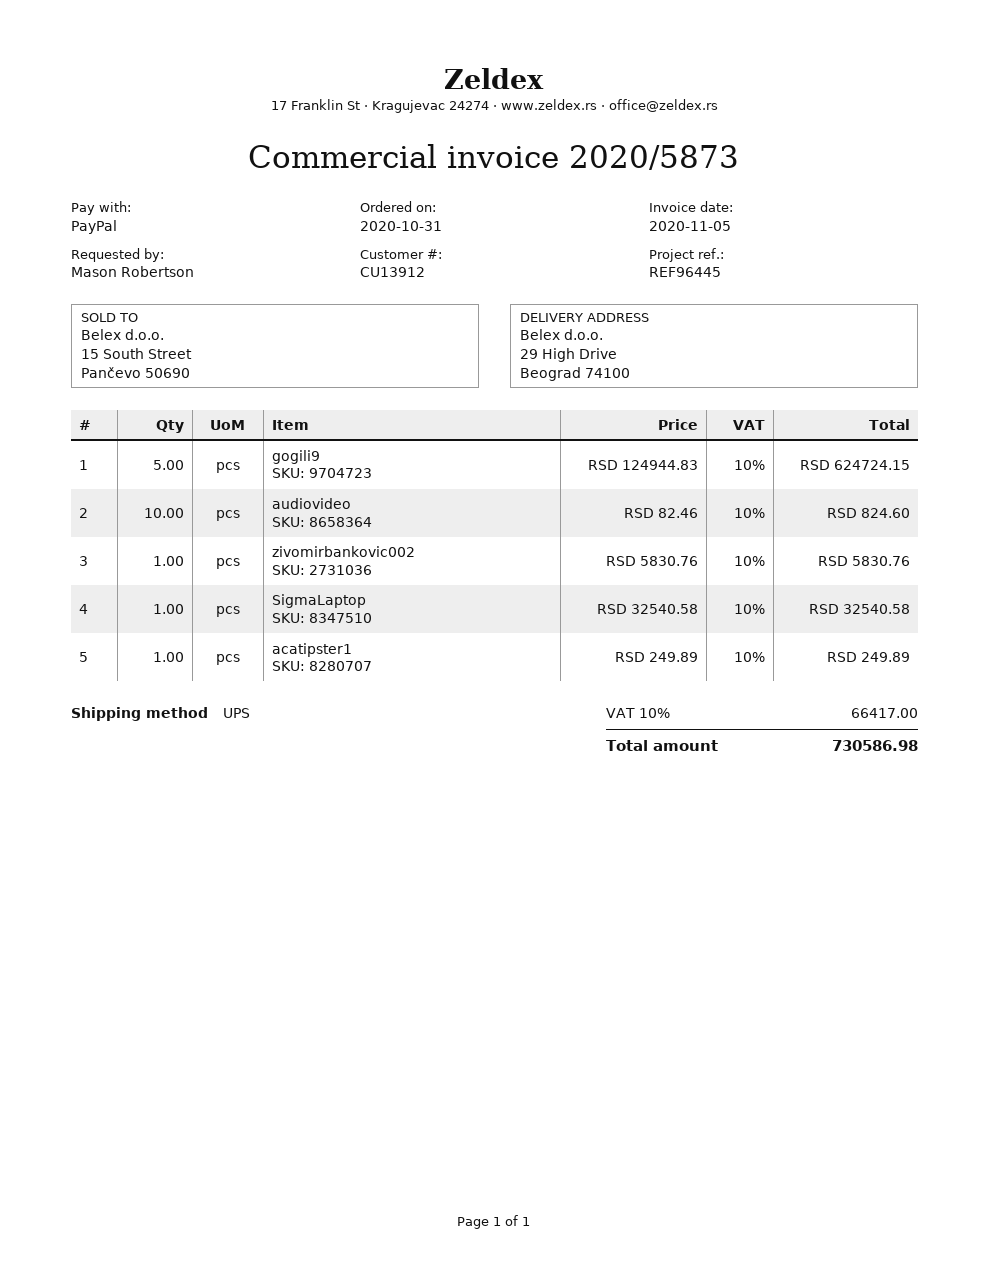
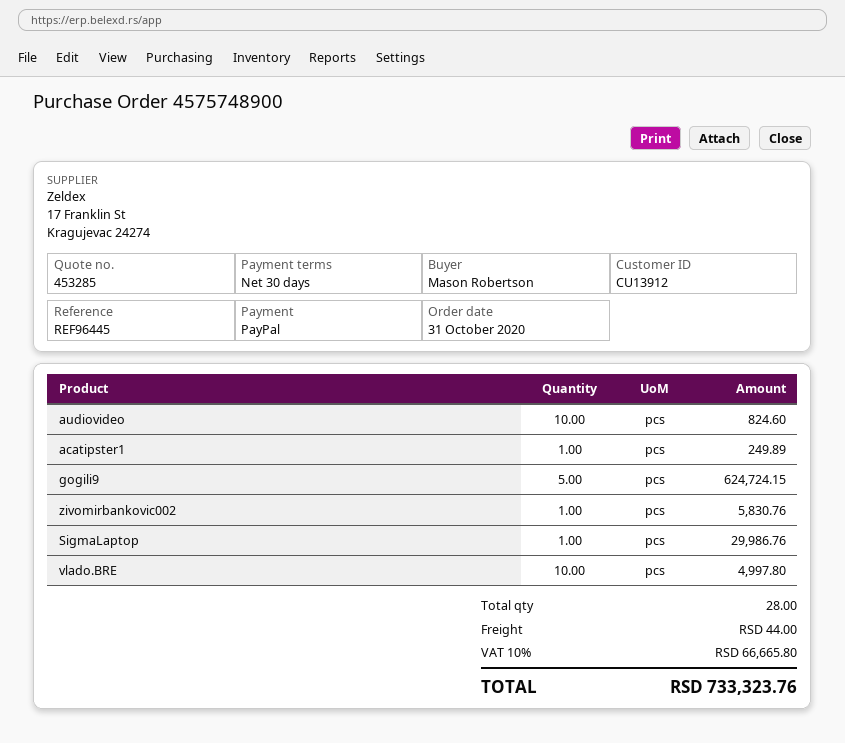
SigmaLaptop: 1 for 32540.58 -> 1 for 29986.76
vlado.BRE: none -> 10 for 4997.80
shipping: none -> 44.00
tax: 10% = 66417.00 -> 10% = 66665.80
total: 730586.98 -> 733323.76

